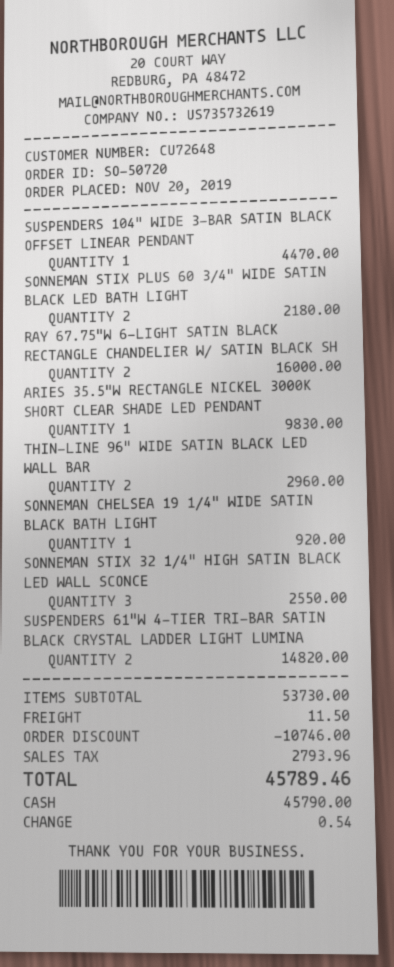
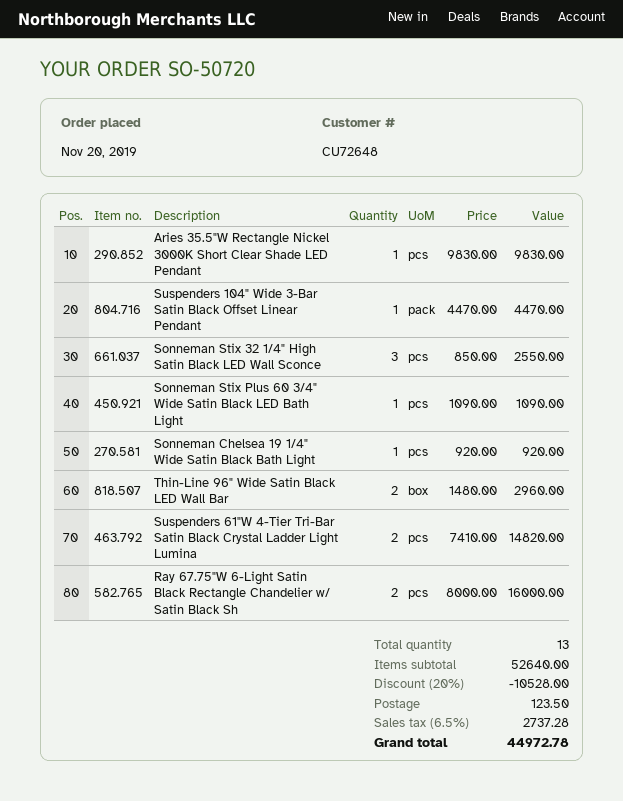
SONNEMAN STIX PLUS 60 3/4" WIDE SATIN BLACK LED BATH LIGHT: 2 for 2180.00 -> 1 for 1090.00
subtotal: 53730.00 -> 52640.00
discount: 10746.00 -> 10528.00
shipping: 11.50 -> 123.50
tax: 2793.96 -> 2737.28
total: 45789.46 -> 44972.78

